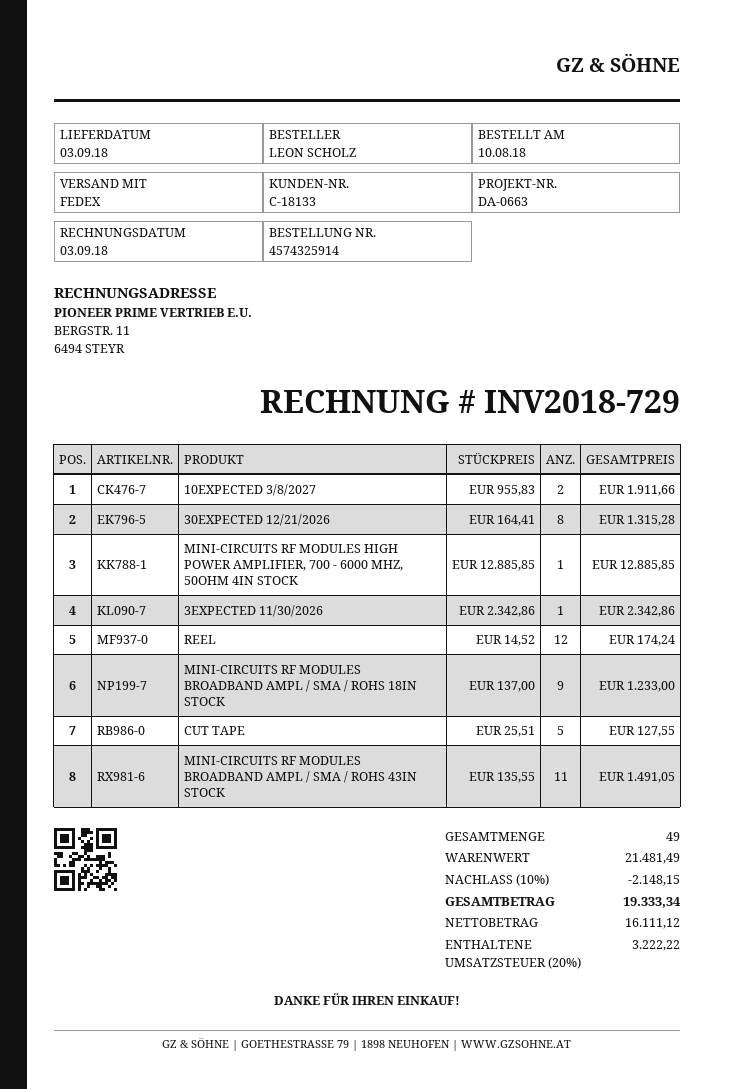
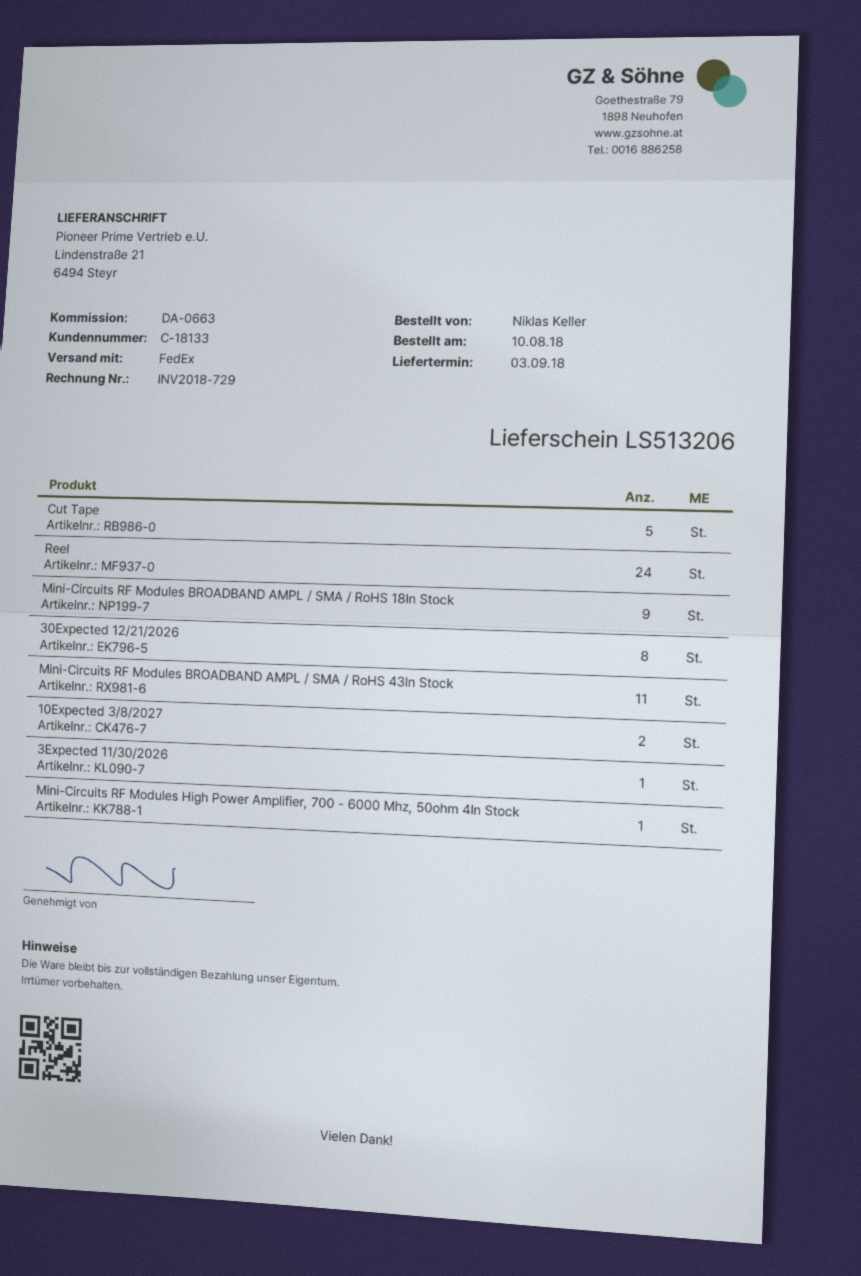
ordered by: LEON SCHOLZ -> Niklas Keller
REEL: 12 -> 24

